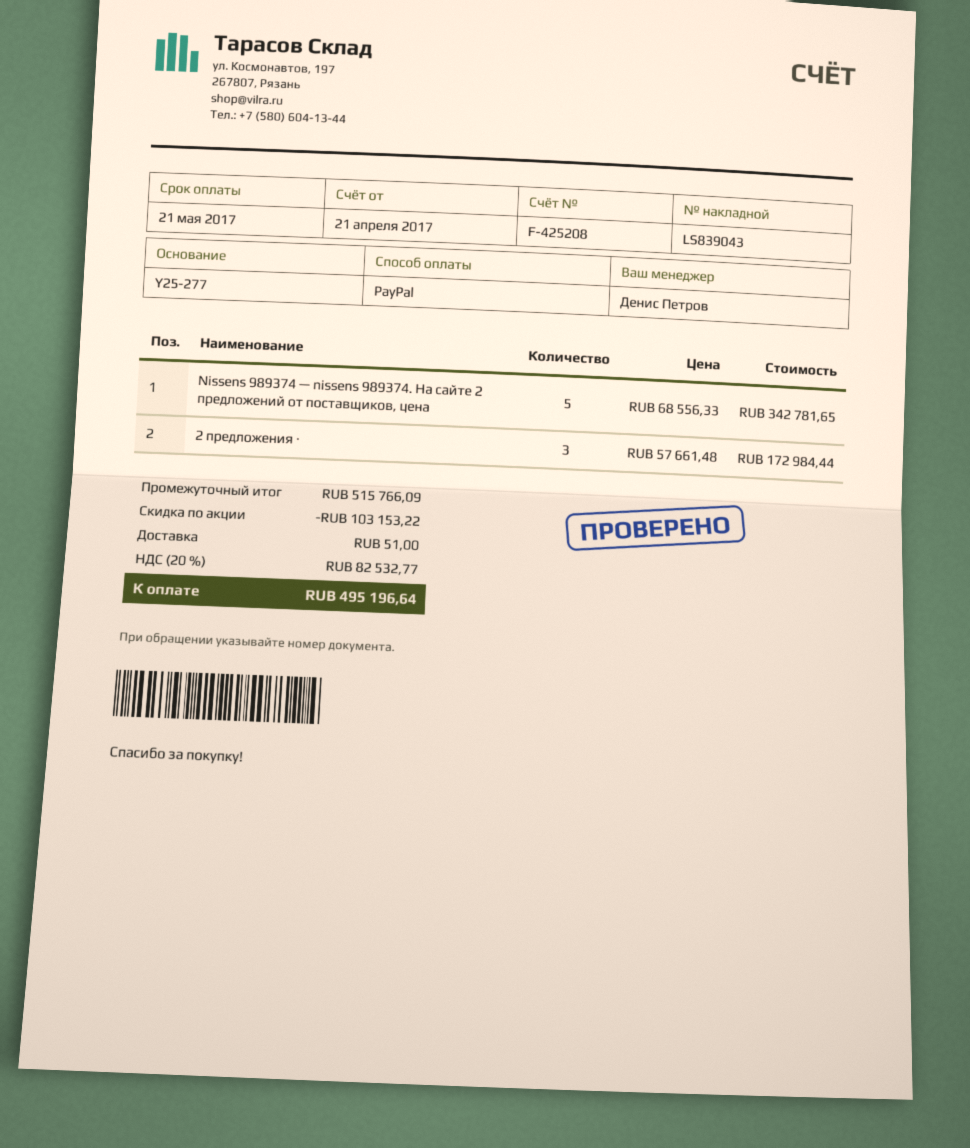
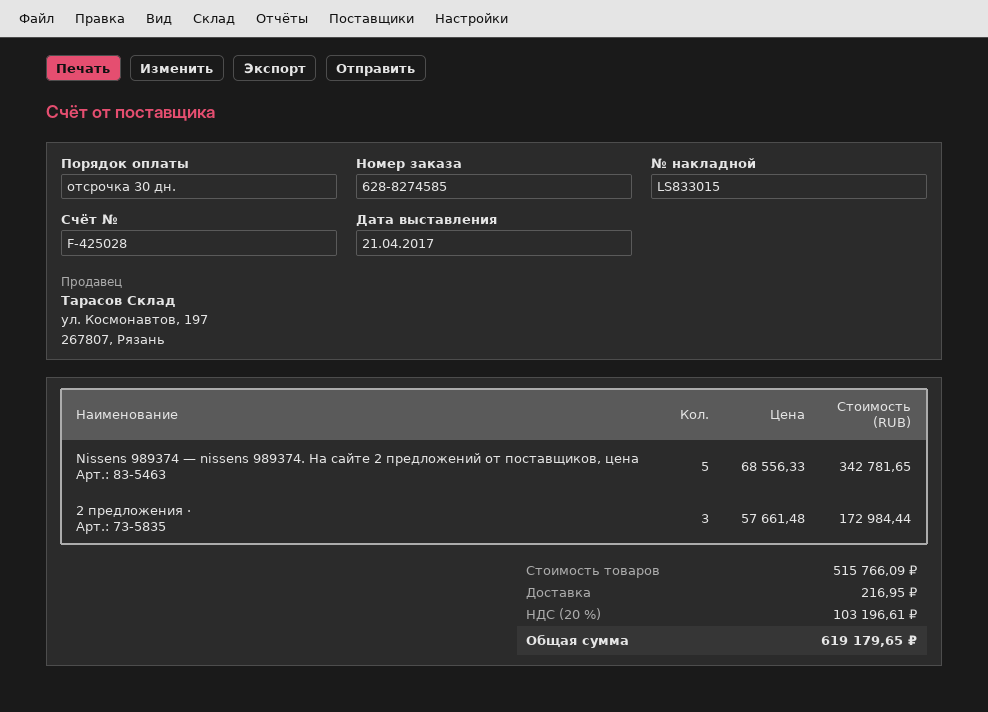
delivery note number: LS839043 -> LS833015
invoice number: F-425208 -> F-425028
discount: 103153.22 -> none
shipping: 51.00 -> 216.95
tax: 20% = 82532.77 -> 20% = 103196.61
total: 495196.64 -> 619179.65

